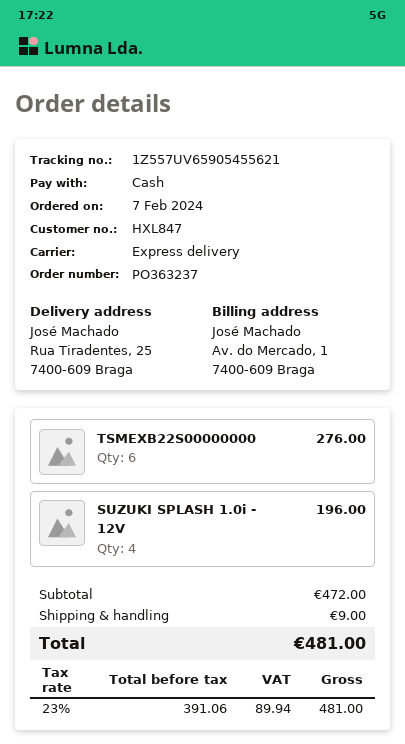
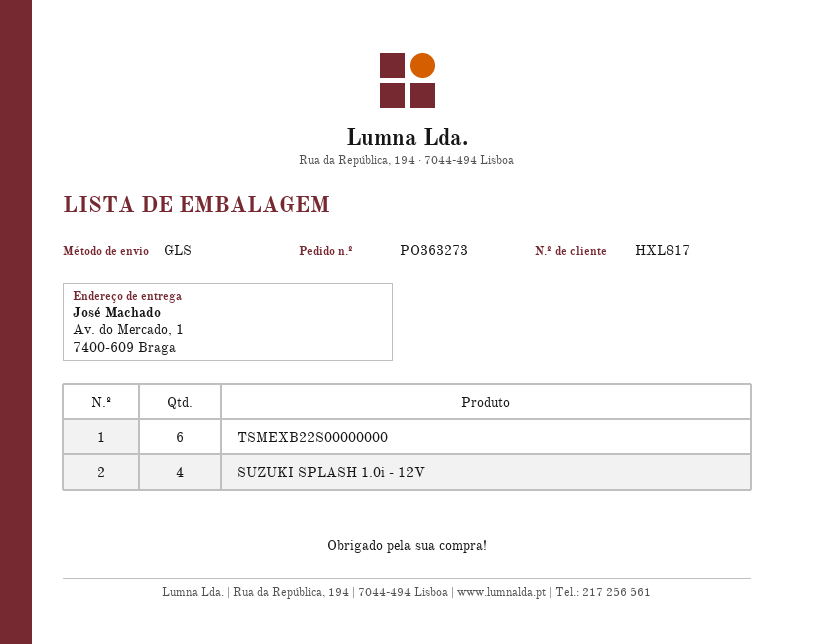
order number: PO363237 -> PO363273
customer number: HXL847 -> HXL817
shipping method: express -> GLS
ship to: Rua Tiradentes, 25, 7400-609 Braga -> Av. do Mercado, 1, 7400-609 Braga

